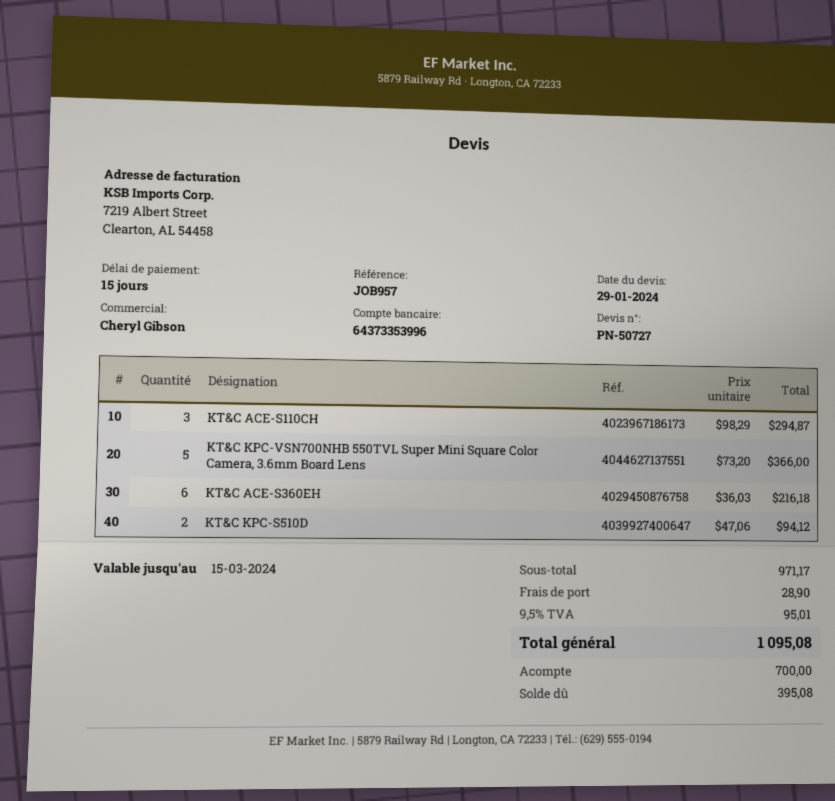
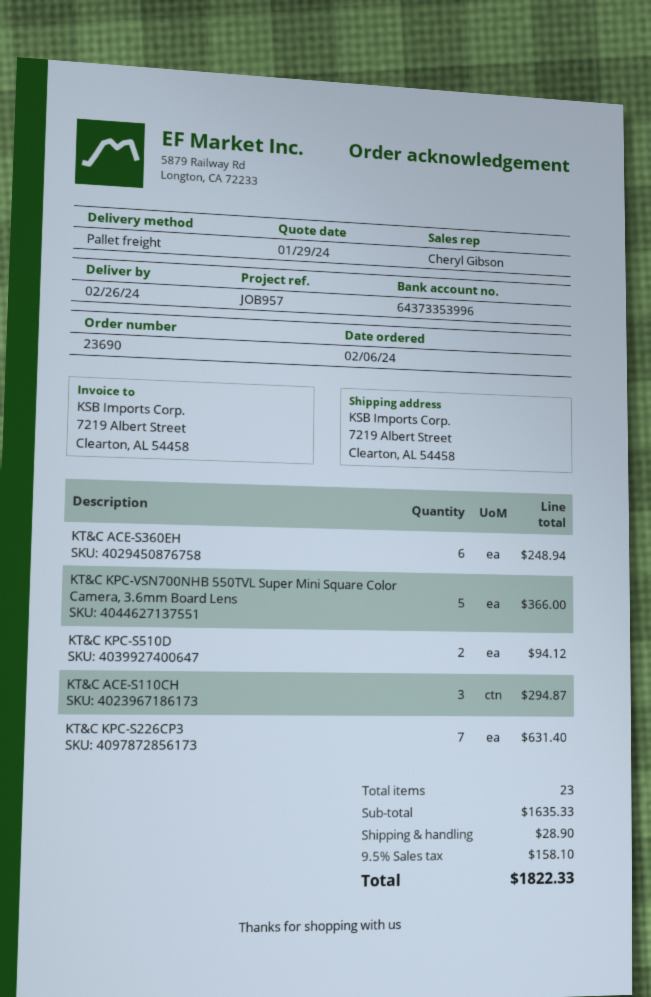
KT&C ACE-S360EH: 6 for 216.18 -> 6 for 248.94
KT&C KPC-S226CP3: none -> 7 for 631.40
subtotal: 971.17 -> 1635.33
tax: 9.5% = 95.01 -> 9.5% = 158.10
total: 1095.08 -> 1822.33

